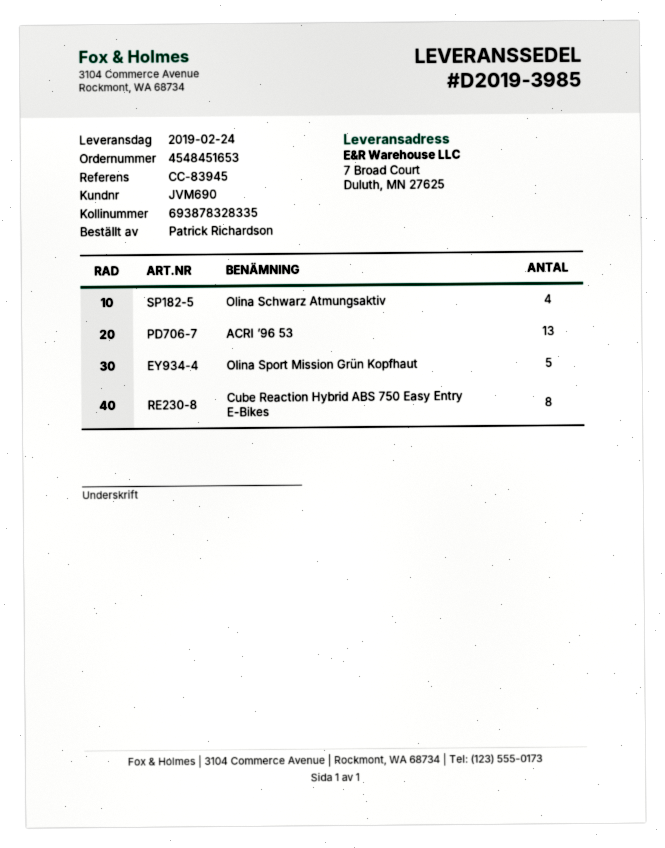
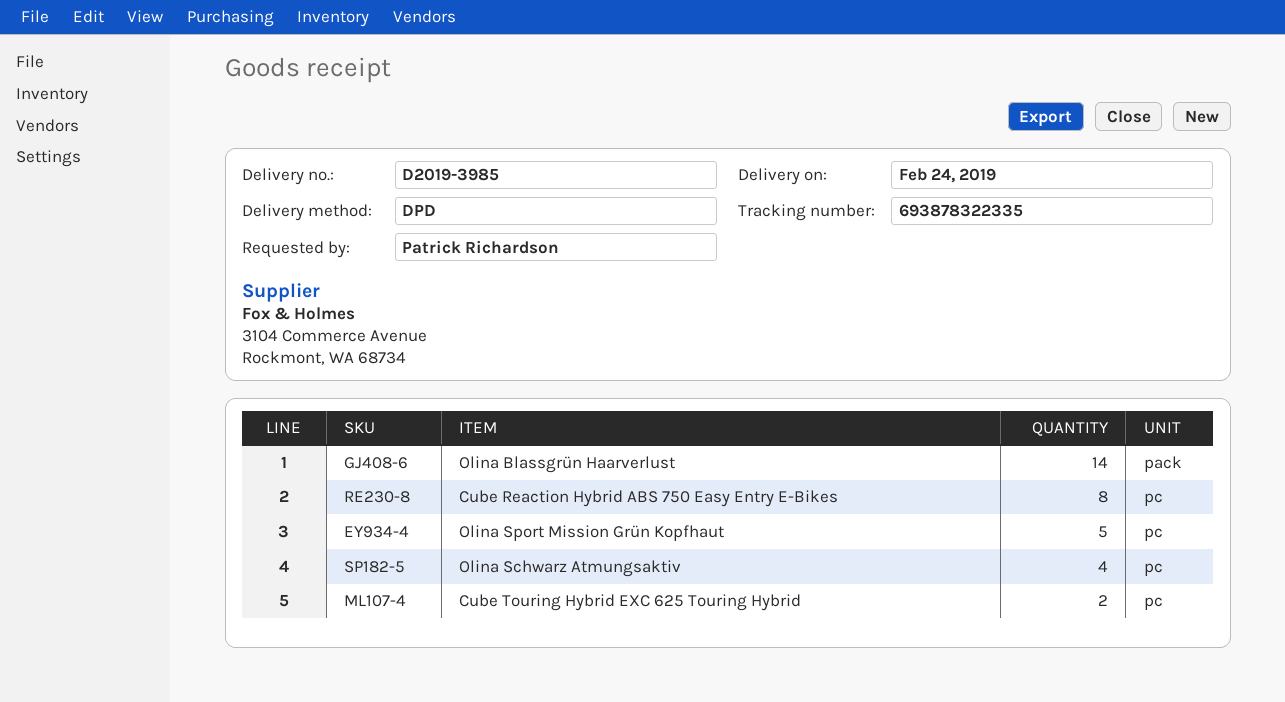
tracking number: 693878328335 -> 693878322335
ACRI ’96 53: 13 -> none
Olina Blassgrün Haarverlust: none -> 14
Cube Touring Hybrid EXC 625 Touring Hybrid: none -> 2

